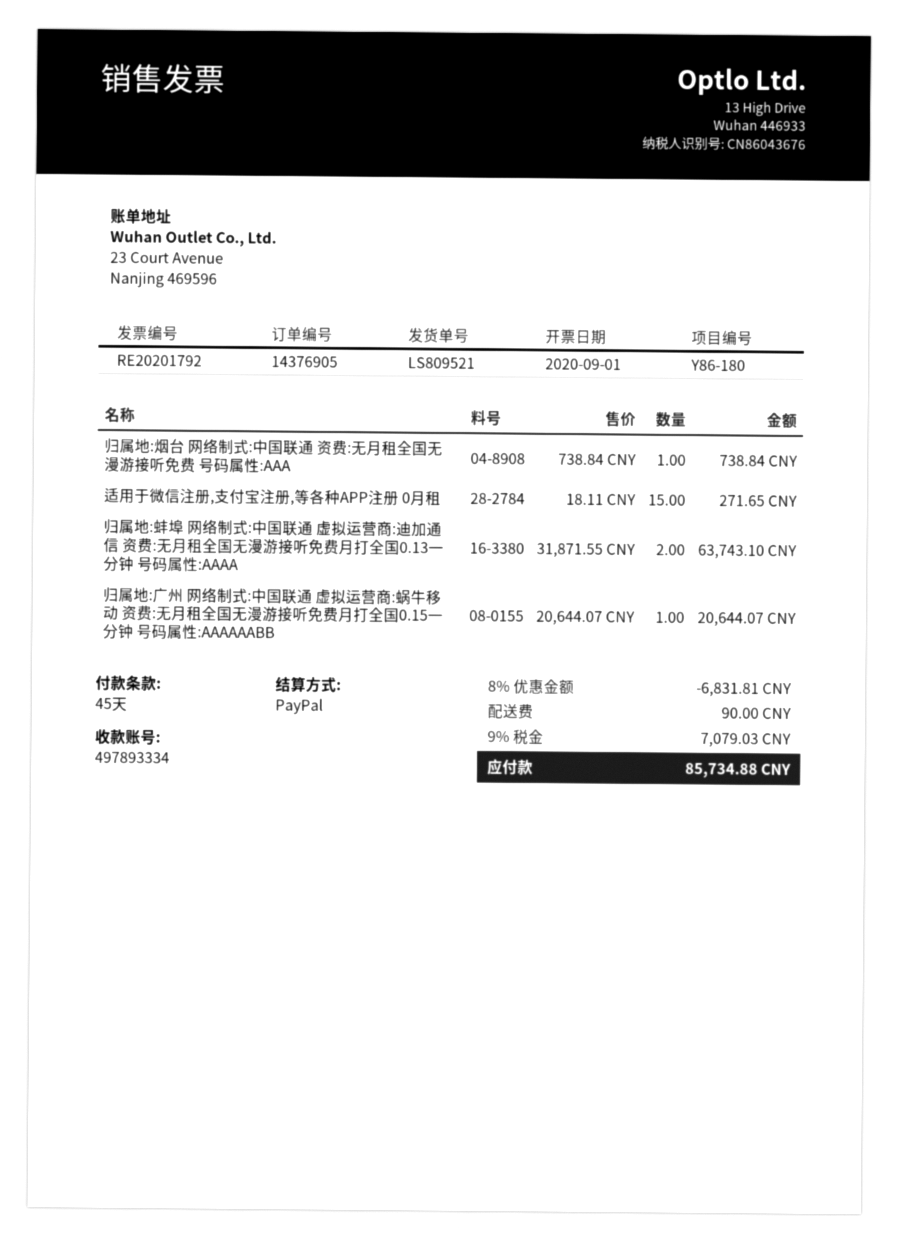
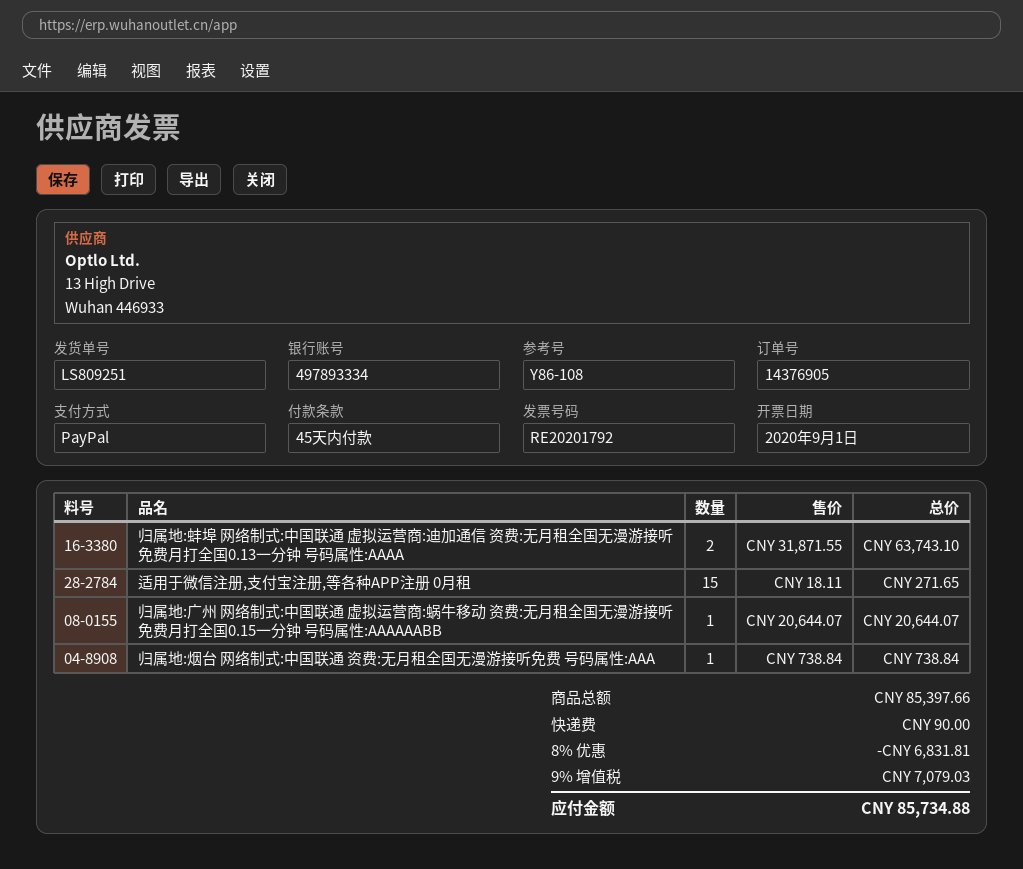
delivery note number: LS809521 -> LS809251
reference: Y86-180 -> Y86-108

